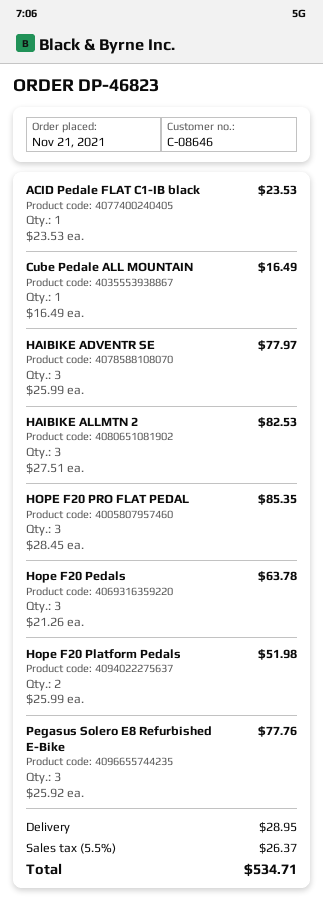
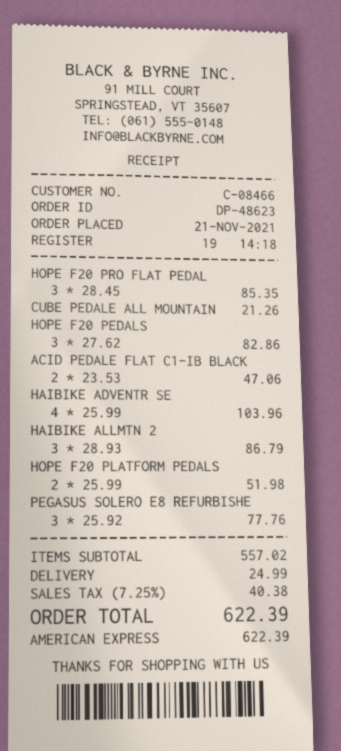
order number: DP-46823 -> DP-48623
customer number: C-08646 -> C-08466
ACID Pedale FLAT C1-IB black: 1 x 23.53 = 23.53 -> 2 x 23.53 = 47.06
Cube Pedale ALL MOUNTAIN: 1 x 16.49 = 16.49 -> 1 x 21.26 = 21.26
HAIBIKE ADVENTR SE: 3 x 25.99 = 77.97 -> 4 x 25.99 = 103.96
HAIBIKE ALLMTN 2: 3 x 27.51 = 82.53 -> 3 x 28.93 = 86.79
Hope F20 Pedals: 3 x 21.26 = 63.78 -> 3 x 27.62 = 82.86
shipping: 28.95 -> 24.99
tax: 5.5% = 26.37 -> 7.25% = 40.38
total: 534.71 -> 622.39

